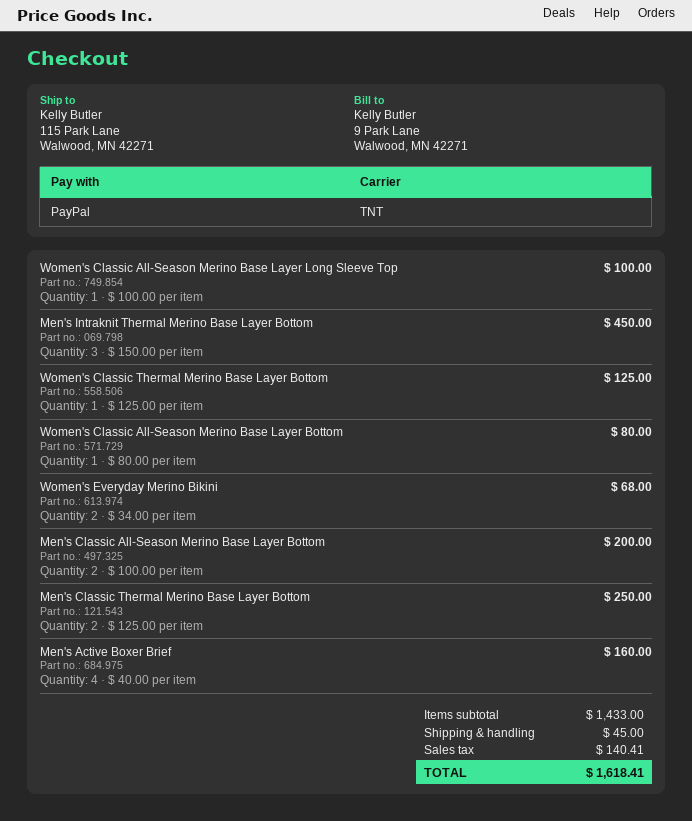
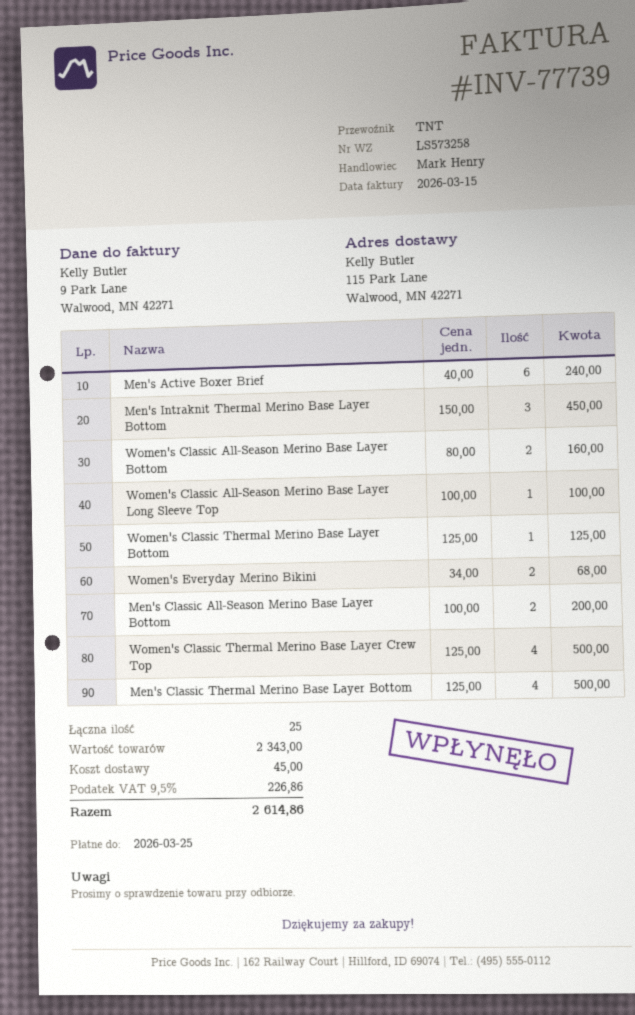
Women's Classic All-Season Merino Base Layer Bottom: 1 x 80.00 = 80.00 -> 2 x 80.00 = 160.00
Men's Classic Thermal Merino Base Layer Bottom: 2 x 125.00 = 250.00 -> 4 x 125.00 = 500.00
Men's Active Boxer Brief: 4 x 40.00 = 160.00 -> 6 x 40.00 = 240.00
Women's Classic Thermal Merino Base Layer Crew Top: none -> 4 x 125.00 = 500.00
subtotal: 1433.00 -> 2343.00
tax: 140.41 -> 226.86
total: 1618.41 -> 2614.86

